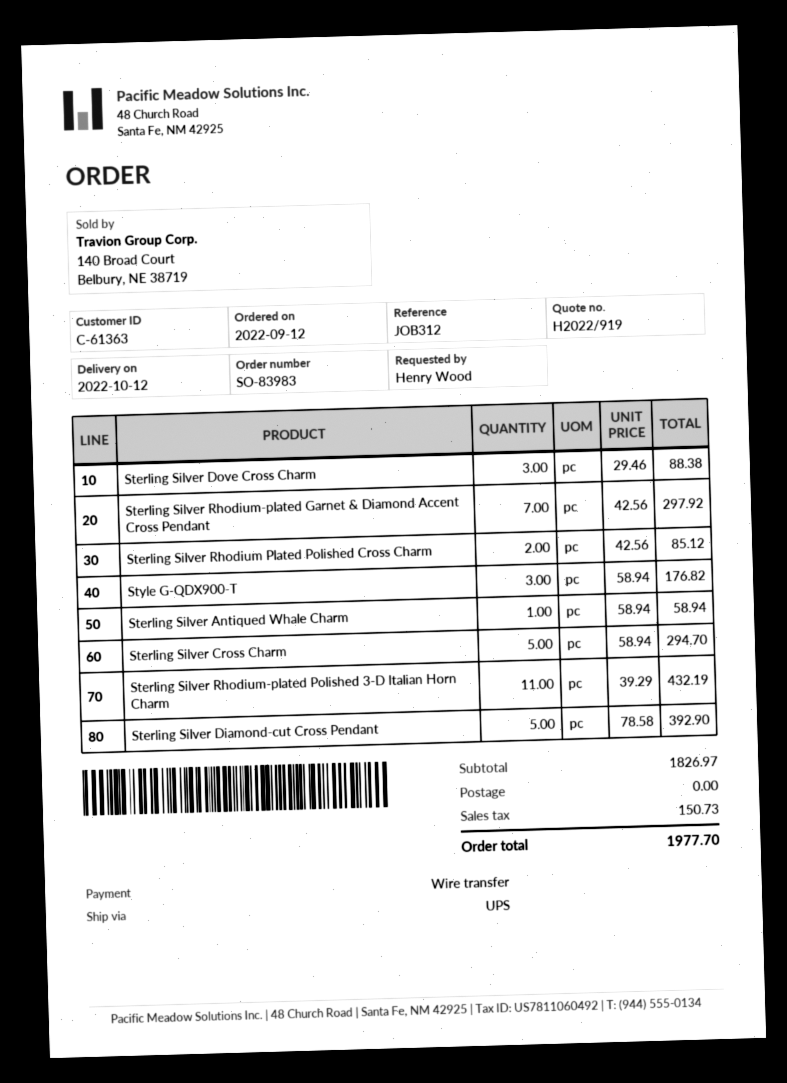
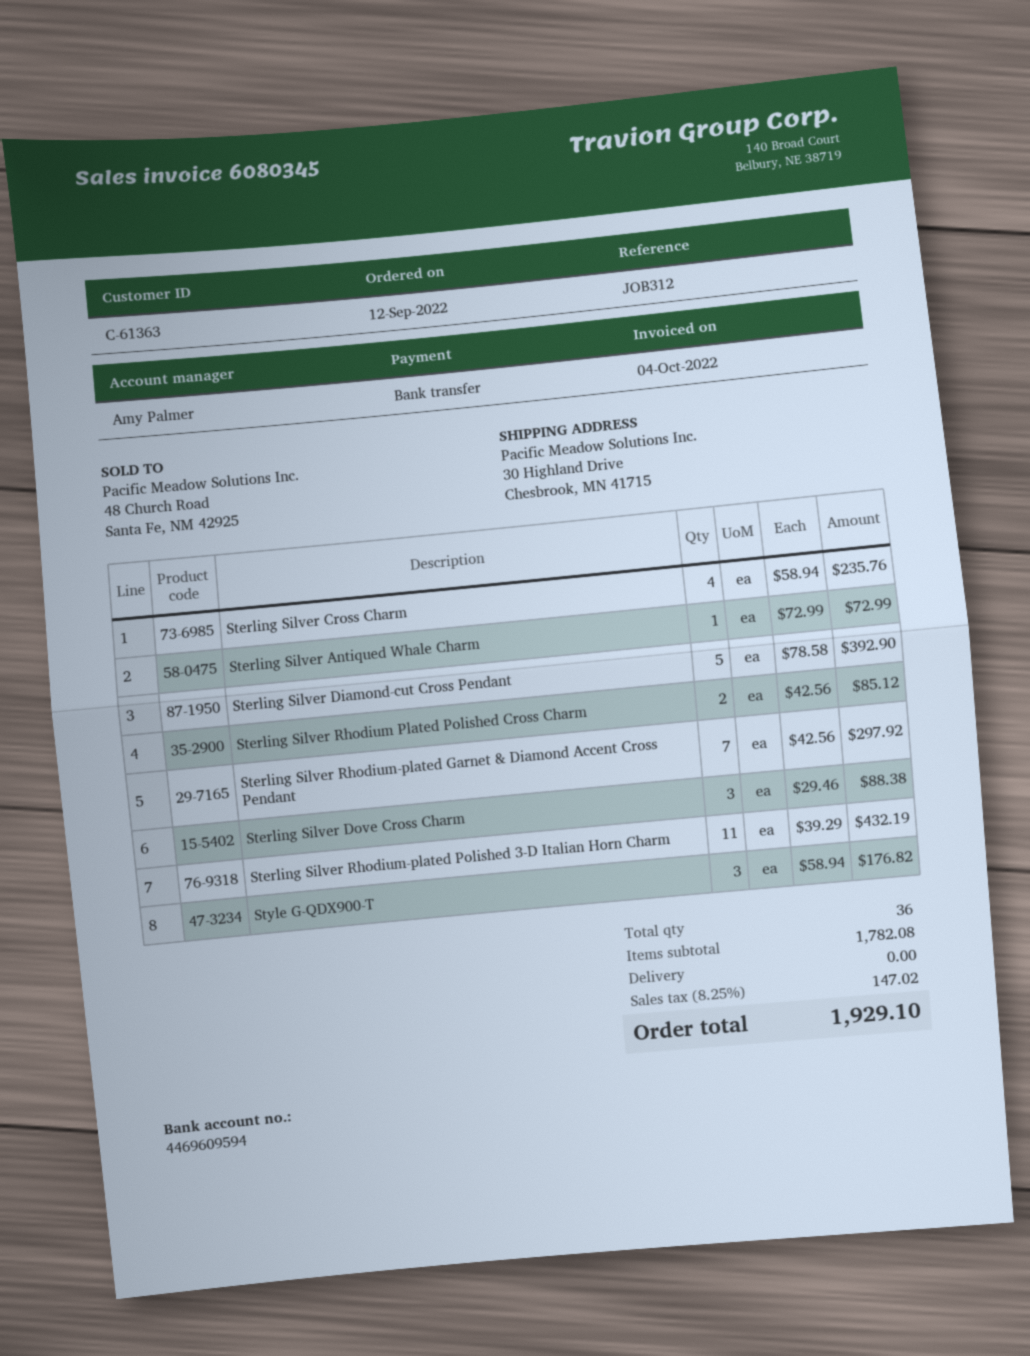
Sterling Silver Antiqued Whale Charm: 1 x 58.94 = 58.94 -> 1 x 72.99 = 72.99
Sterling Silver Cross Charm: 5 x 58.94 = 294.70 -> 4 x 58.94 = 235.76
subtotal: 1826.97 -> 1782.08
tax: 150.73 -> 147.02
total: 1977.70 -> 1929.10

